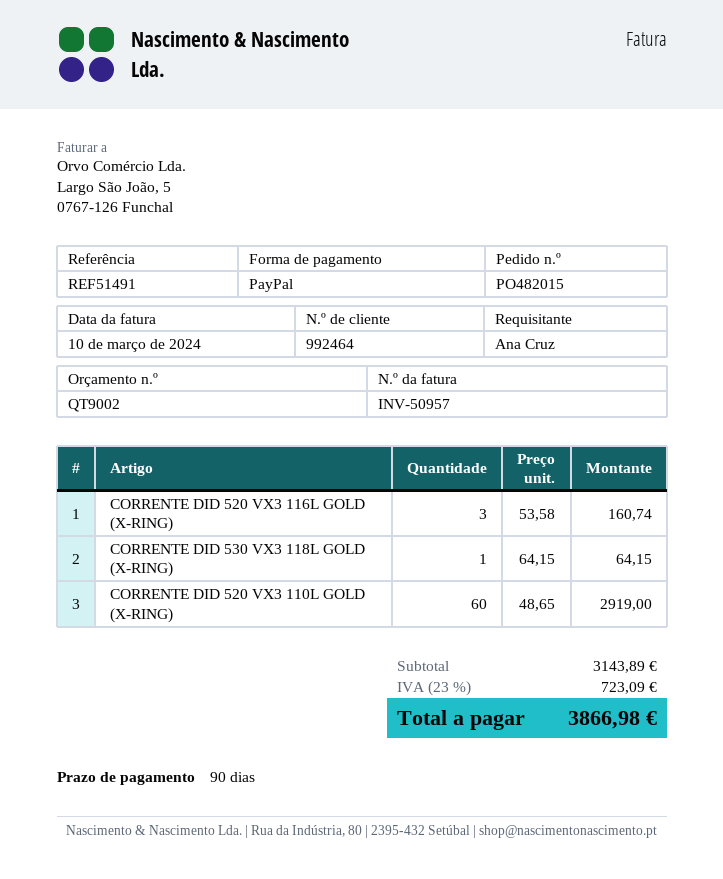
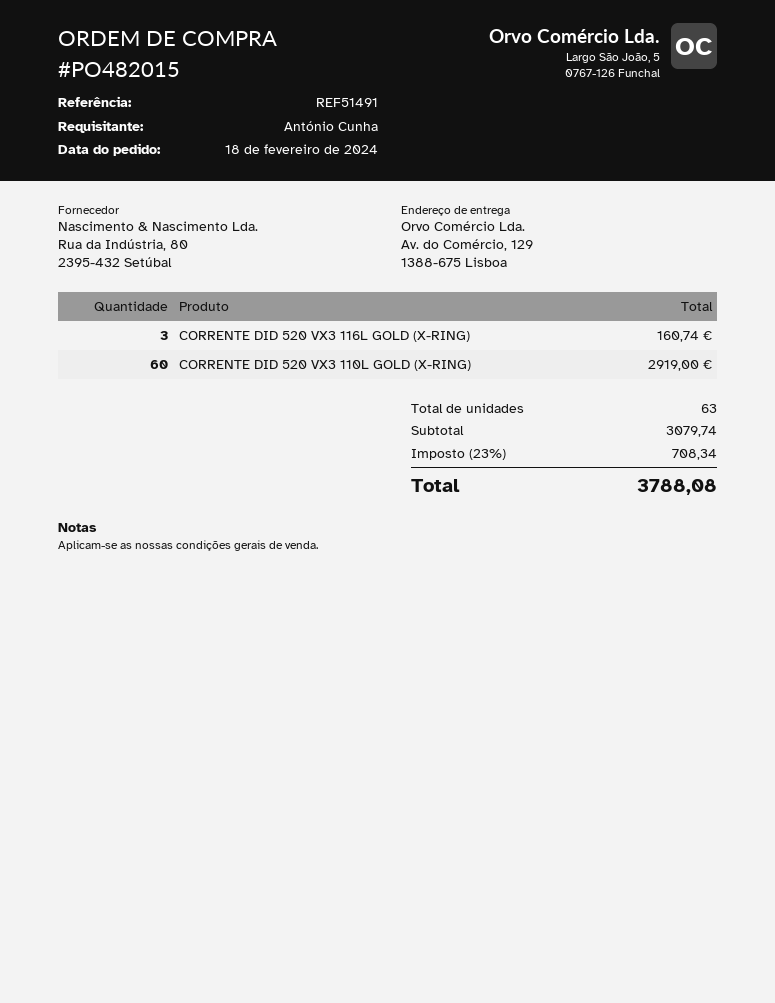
ordered by: Ana Cruz -> António Cunha
CORRENTE DID 530 VX3 118L GOLD (X-RING): 1 for 64.15 -> none
subtotal: 3143.89 -> 3079.74
tax: 23% = 723.09 -> 23% = 708.34
total: 3866.98 -> 3788.08

